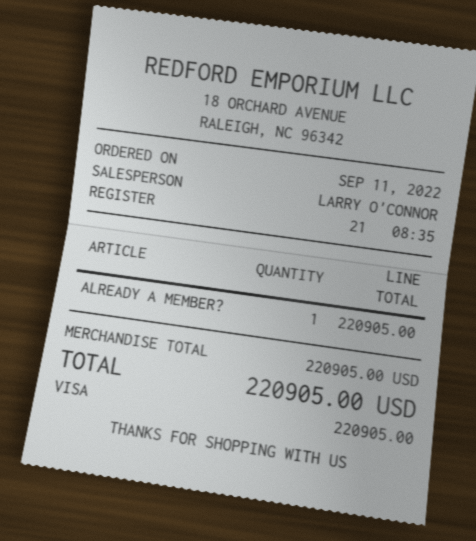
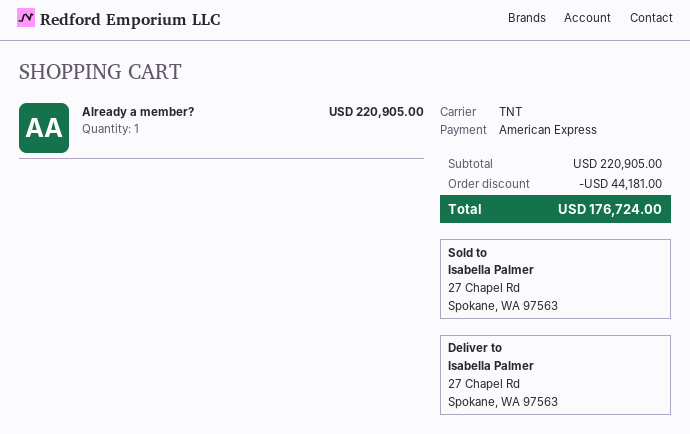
payment method: Visa -> American Express
discount: none -> 44181.00
total: 220905.00 -> 176724.00

